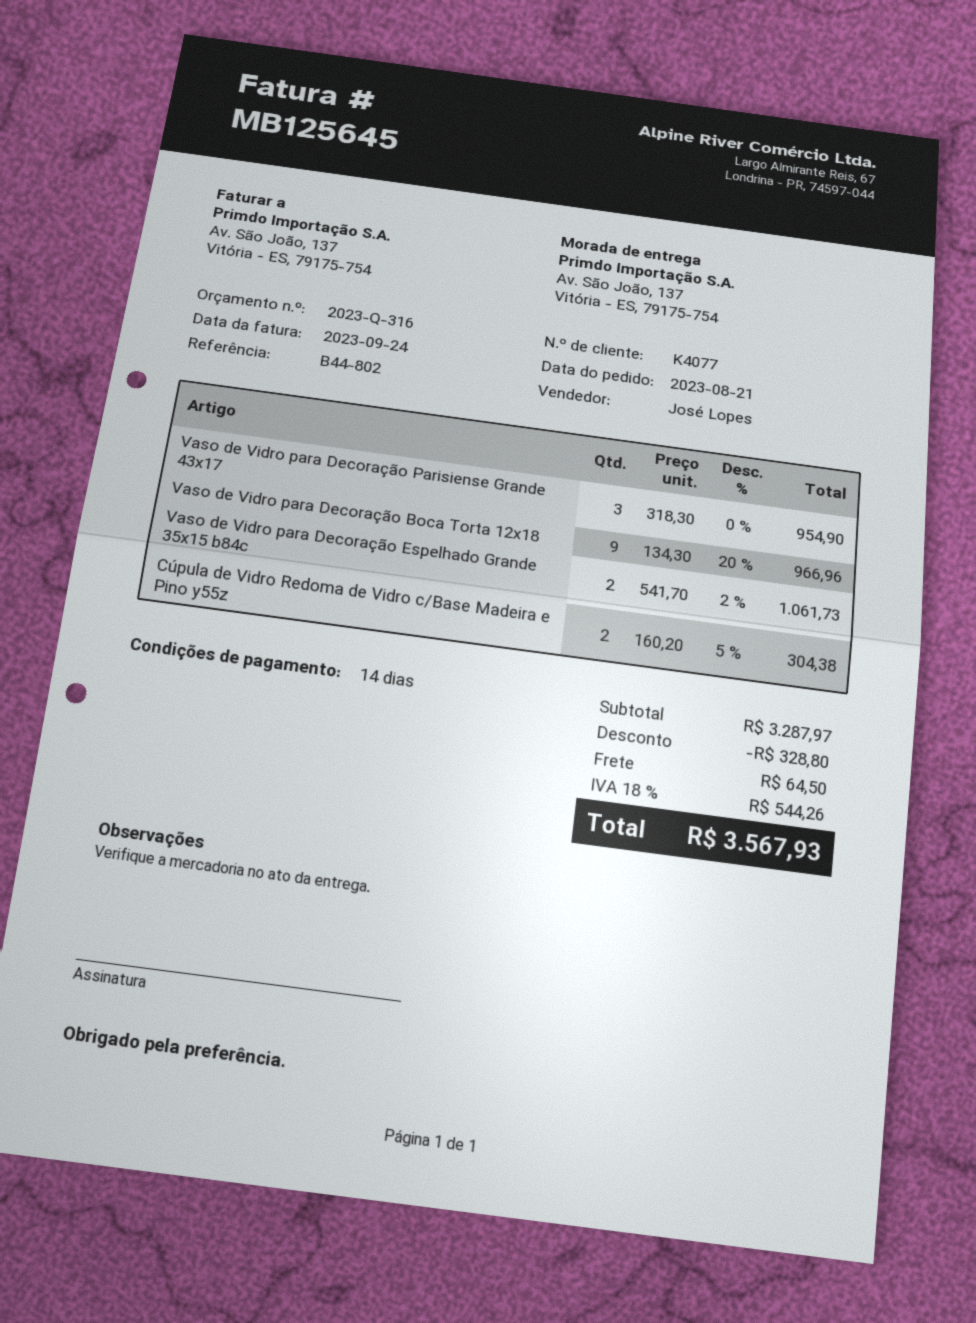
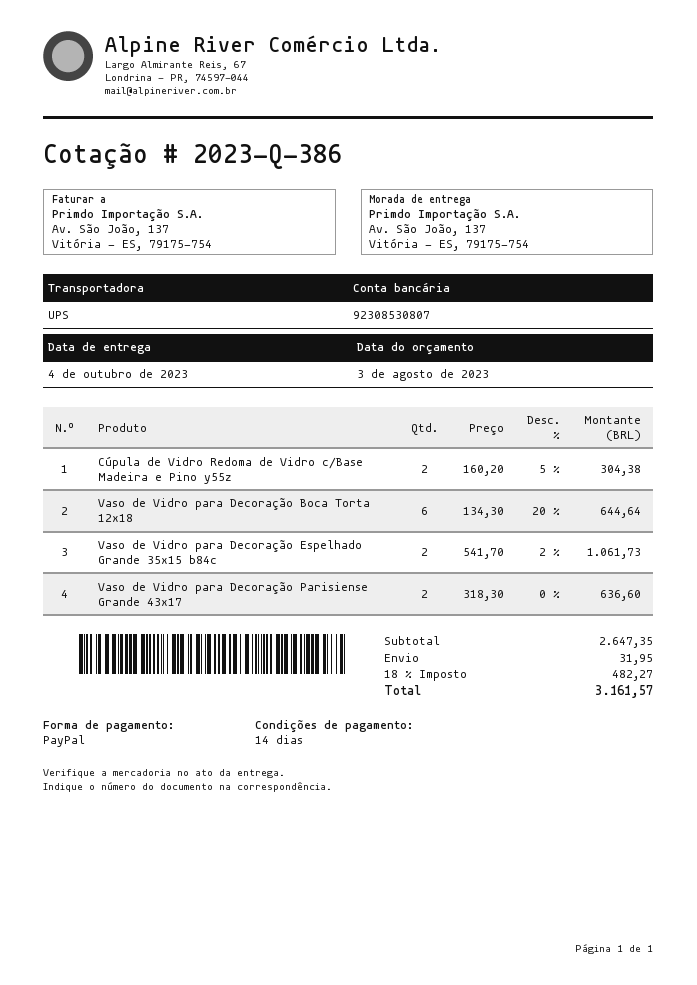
quote number: 2023-Q-316 -> 2023-Q-386
Vaso de Vidro para Decoração Parisiense Grande 43x17: 3 x 318.30 = 954.90 -> 2 x 318.30 = 636.60
Vaso de Vidro para Decoração Boca Torta 12x18: 9 x 134.30 - 20% = 966.96 -> 6 x 134.30 - 20% = 644.64
subtotal: 3287.97 -> 2647.35
discount: 328.80 -> none
shipping: 64.50 -> 31.95
tax: 18% = 544.26 -> 18% = 482.27
total: 3567.93 -> 3161.57

